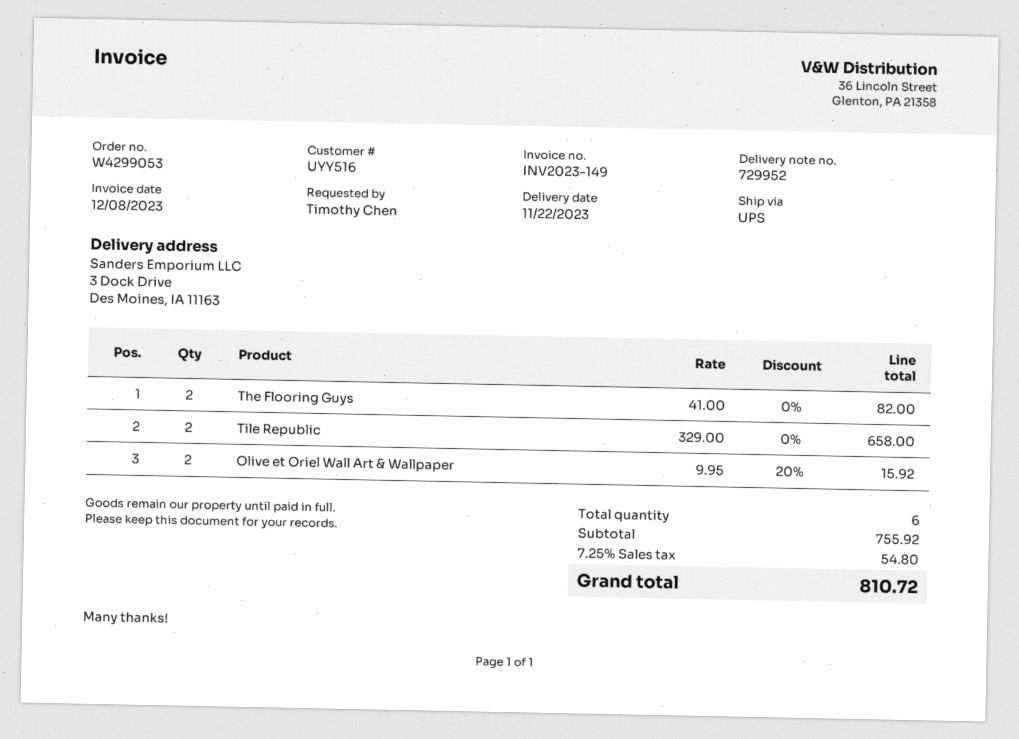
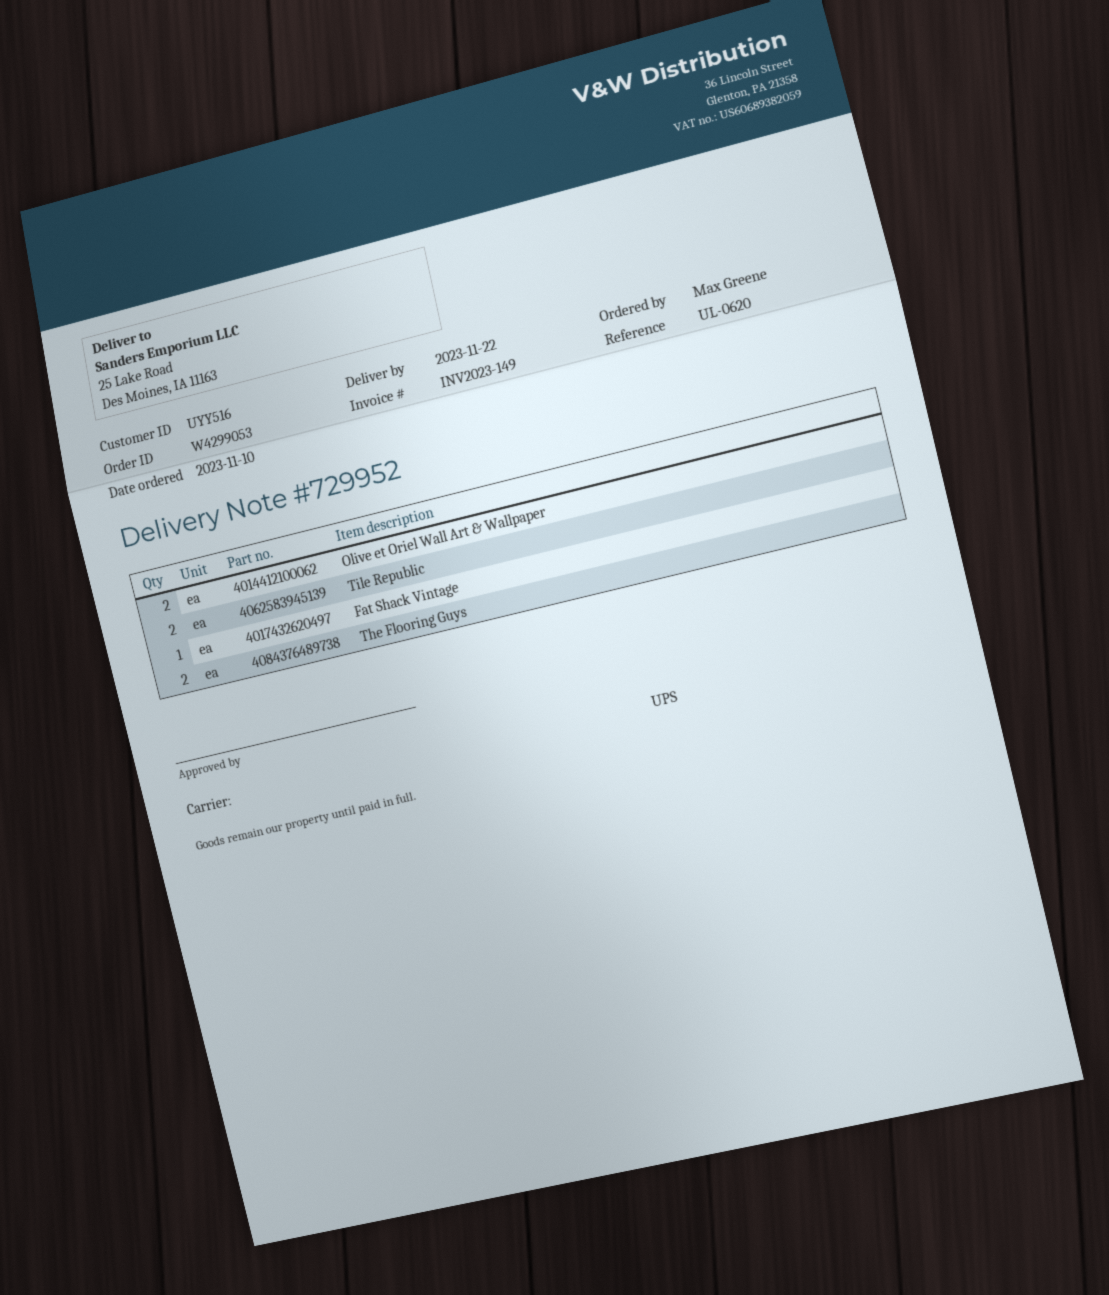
ordered by: Timothy Chen -> Max Greene
ship to: 3 Dock Drive, Des Moines, IA 11163 -> 25 Lake Road, Des Moines, IA 11163
Fat Shack Vintage: none -> 1

